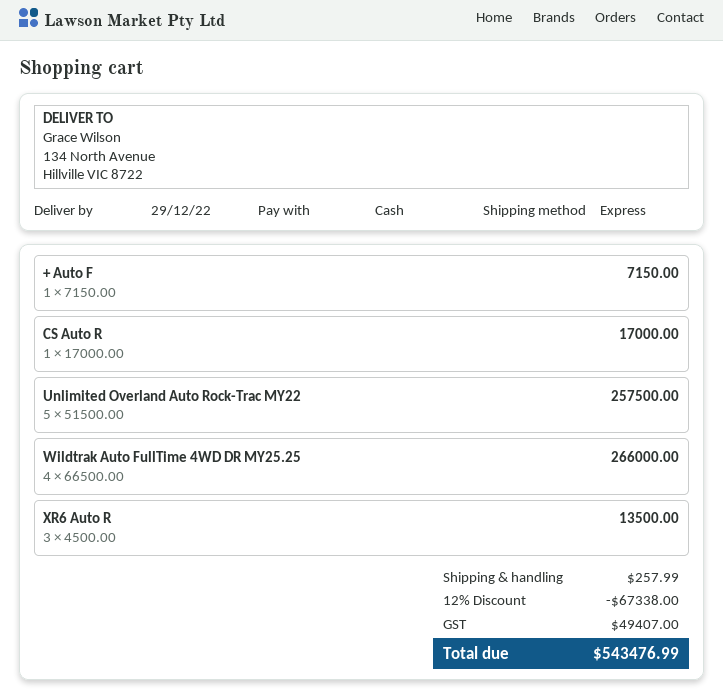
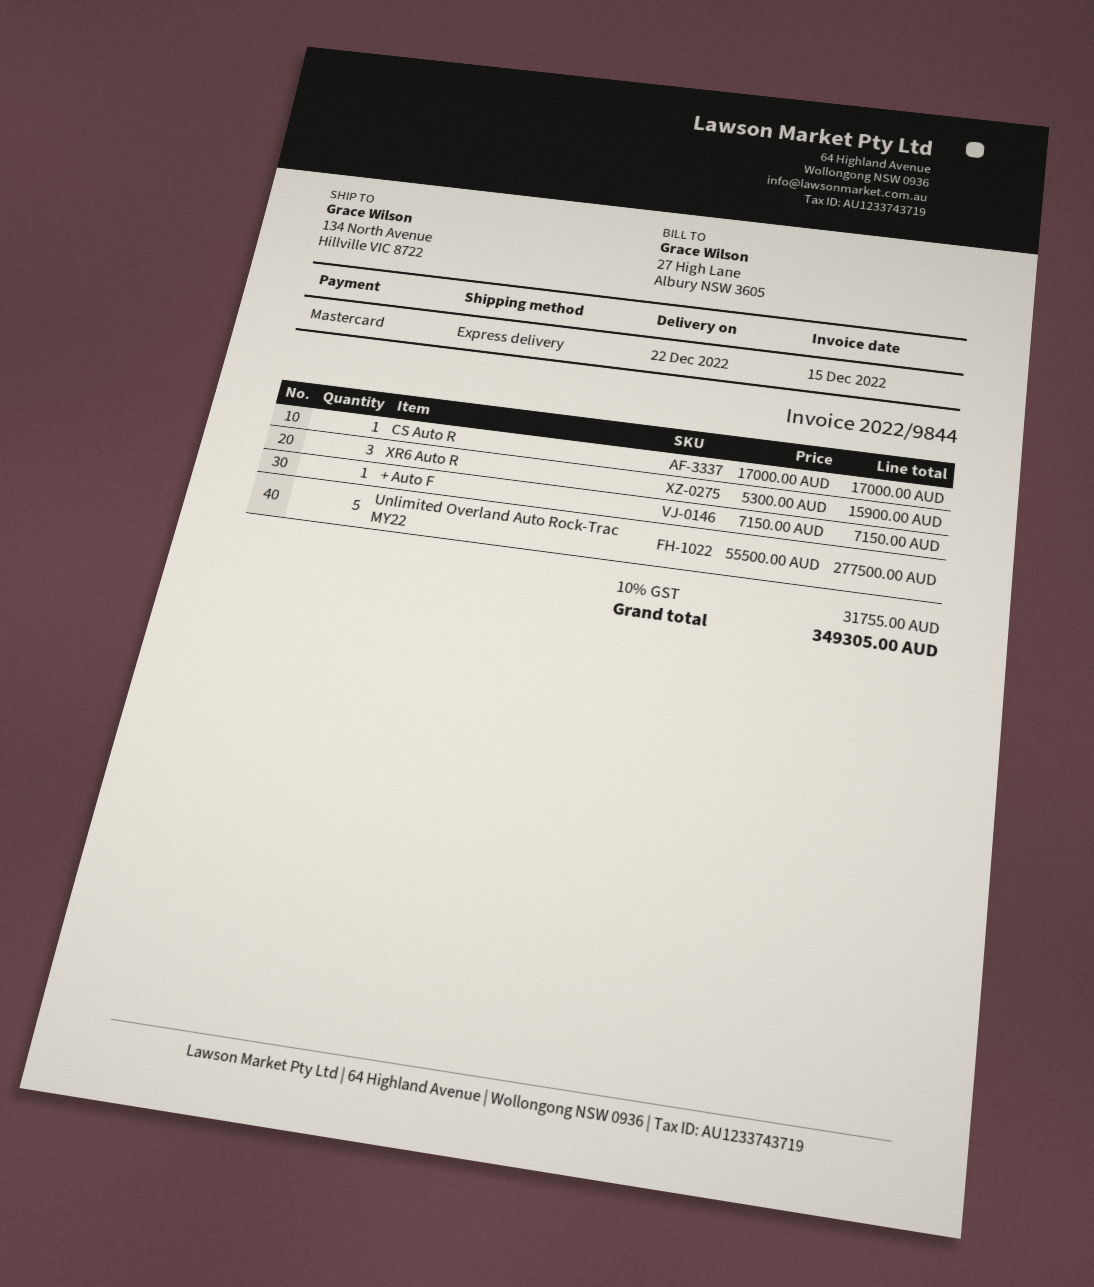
delivery date: 2022-12-29 -> 2022-12-22
payment method: cash -> Mastercard
Unlimited Overland Auto Rock-Trac MY22: 5 x 51500.00 = 257500.00 -> 5 x 55500.00 = 277500.00
Wildtrak Auto FullTime 4WD DR MY25.25: 4 x 66500.00 = 266000.00 -> none
XR6 Auto R: 3 x 4500.00 = 13500.00 -> 3 x 5300.00 = 15900.00
discount: 12% = 67338.00 -> none
shipping: 257.99 -> none
tax: 49407.00 -> 31755.00
total: 543476.99 -> 349305.00

